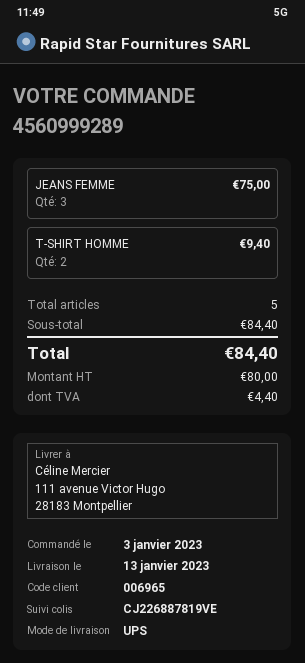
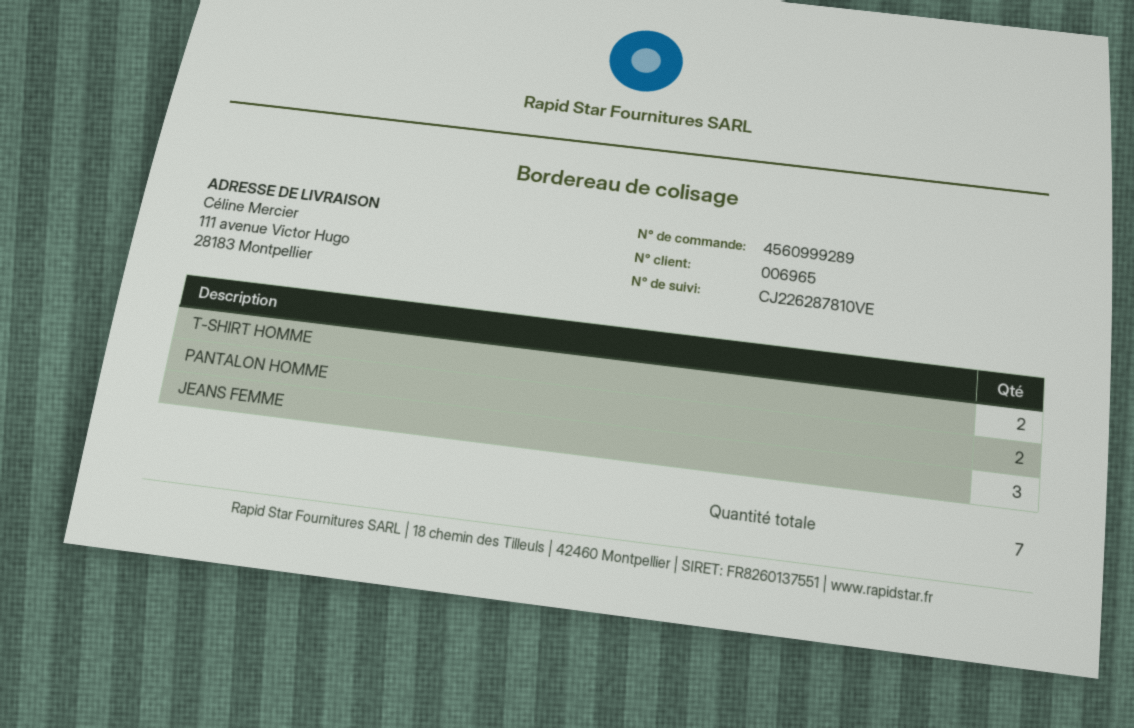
tracking number: CJ226887819VE -> CJ226287810VE
PANTALON HOMME: none -> 2
total quantity: 5 -> 7

